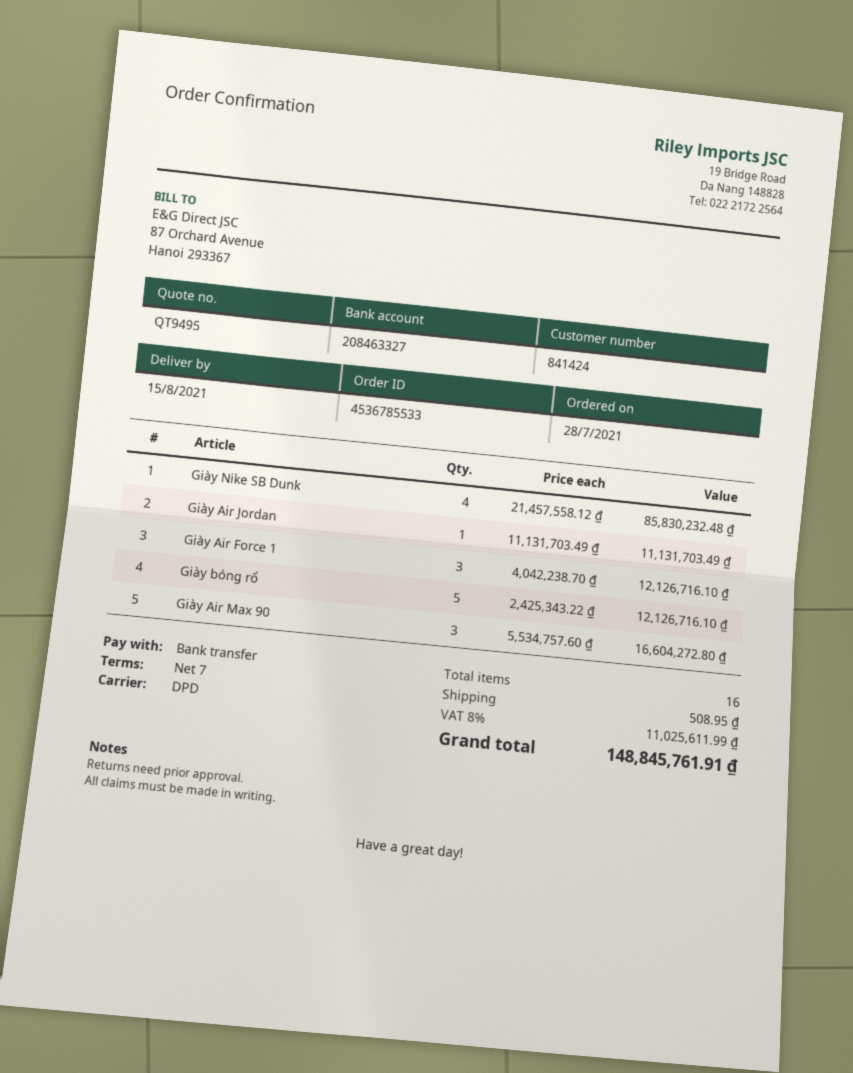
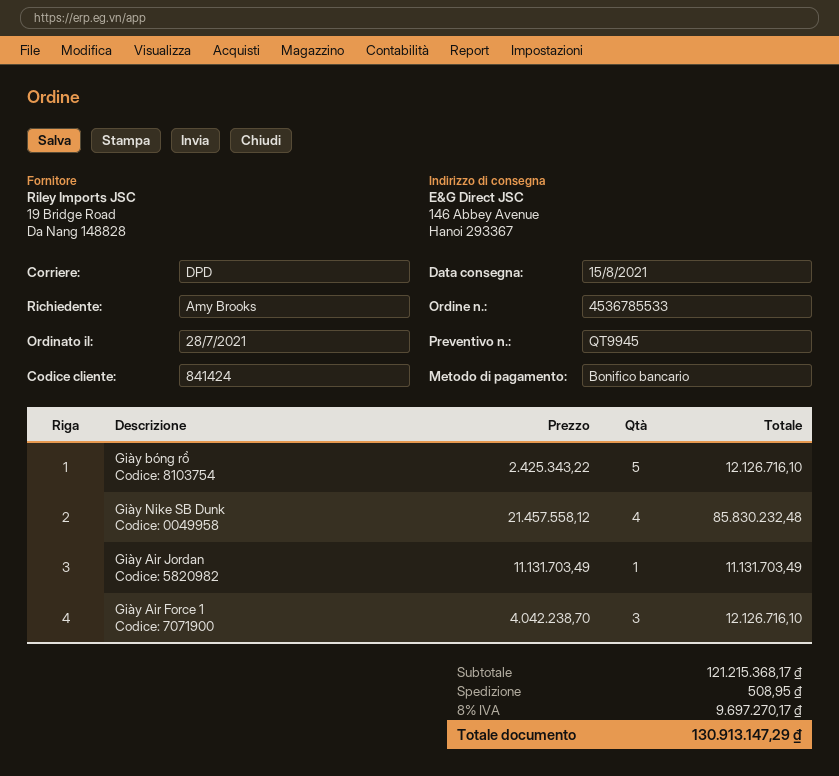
quote number: QT9495 -> QT9945
Giày Air Max 90: 3 x 5534757.60 = 16604272.80 -> none
tax: 8% = 11025611.99 -> 8% = 9697270.17
total: 148845761.91 -> 130913147.29

